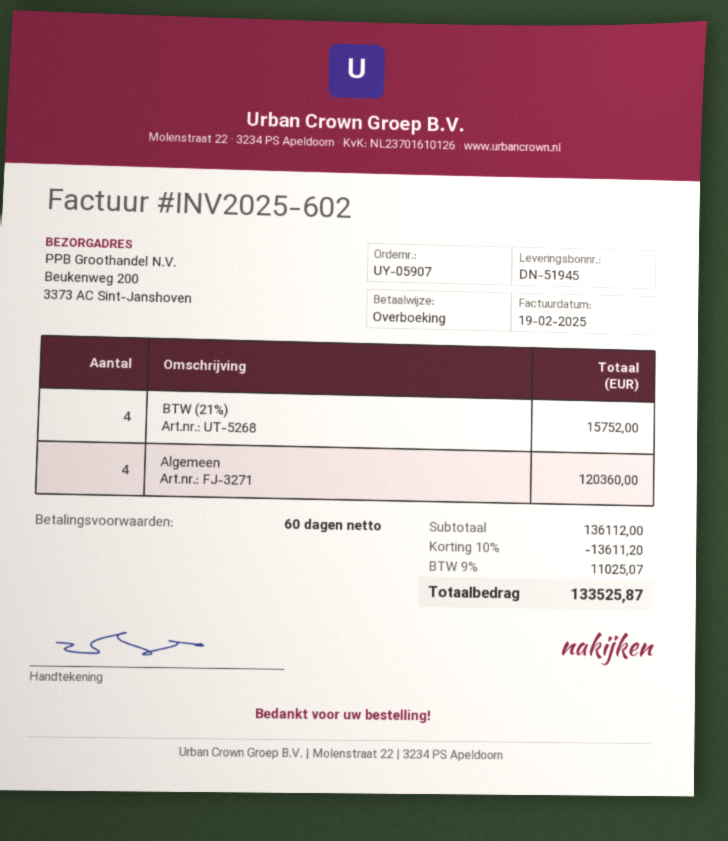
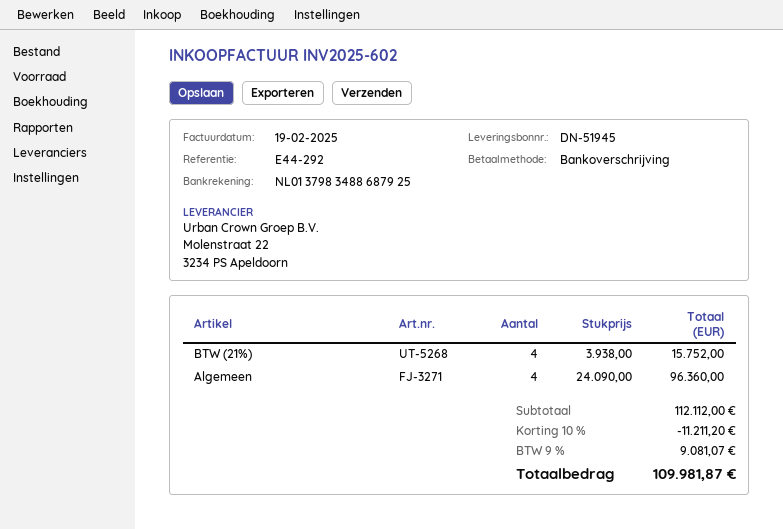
Algemeen: 4 for 120360.00 -> 4 for 96360.00
subtotal: 136112.00 -> 112112.00
discount: 10% = 13611.20 -> 10% = 11211.20
tax: 9% = 11025.07 -> 9% = 9081.07
total: 133525.87 -> 109981.87

